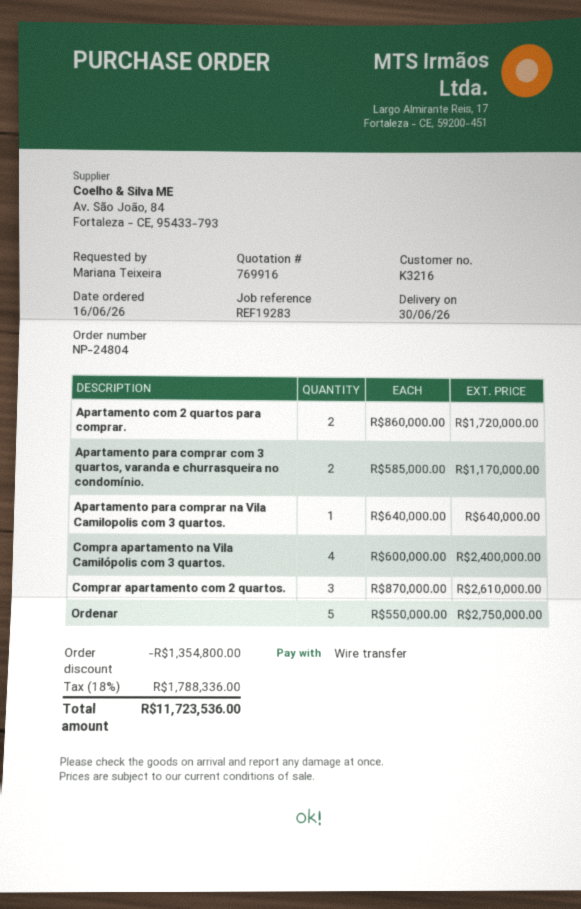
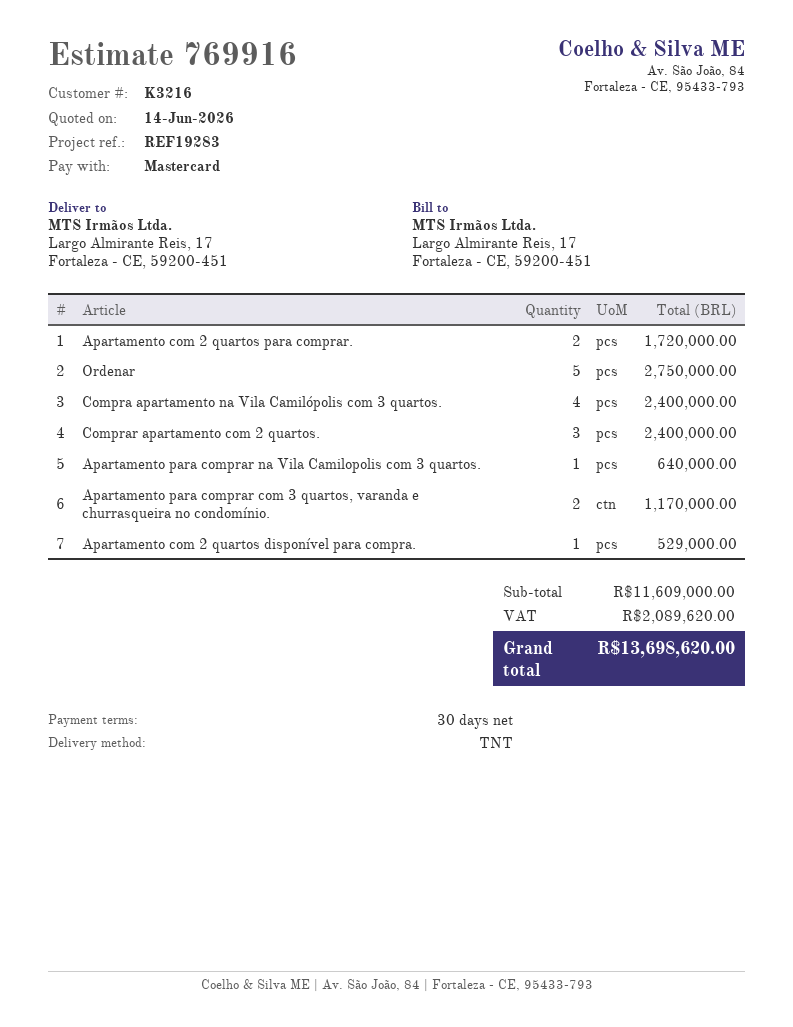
payment method: bank transfer -> Mastercard
Comprar apartamento com 2 quartos.: 3 for 2610000.00 -> 3 for 2400000.00
Apartamento com 2 quartos disponível para compra.: none -> 1 for 529000.00
discount: 1354800.00 -> none
tax: 1788336.00 -> 2089620.00
total: 11723536.00 -> 13698620.00

